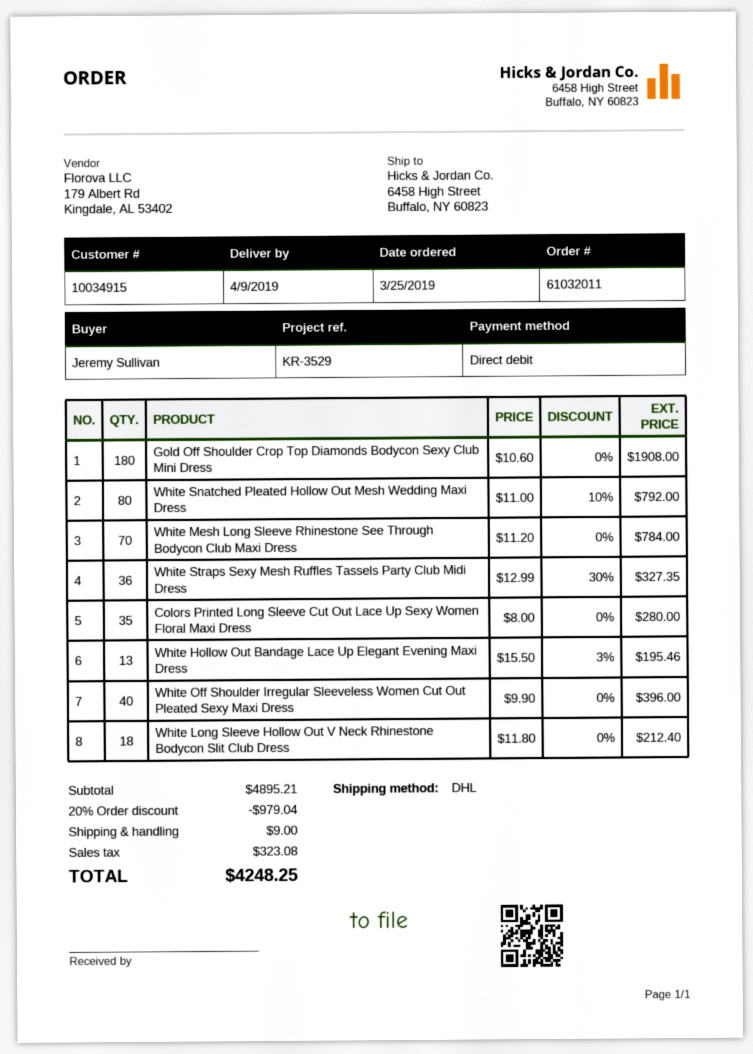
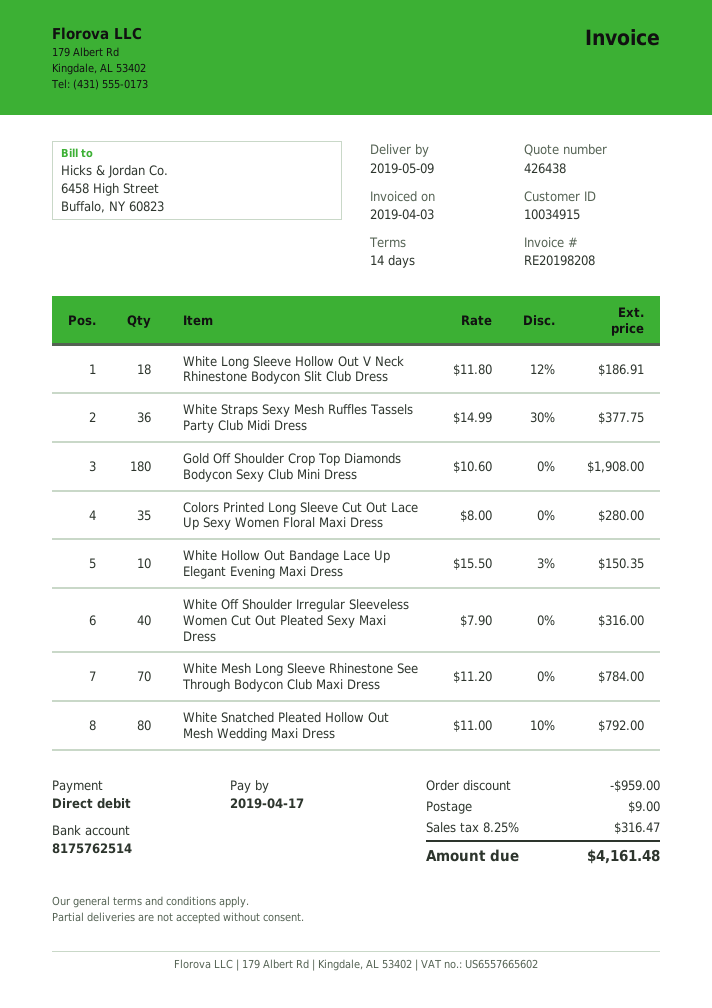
delivery date: 2019-04-09 -> 2019-05-09
White Straps Sexy Mesh Ruffles Tassels Party Club Midi Dress: 36 x 12.99 - 30% = 327.35 -> 36 x 14.99 - 30% = 377.75
White Hollow Out Bandage Lace Up Elegant Evening Maxi Dress: 13 x 15.50 - 3% = 195.46 -> 10 x 15.50 - 3% = 150.35
White Off Shoulder Irregular Sleeveless Women Cut Out Pleated Sexy Maxi Dress: 40 x 9.90 = 396.00 -> 40 x 7.90 = 316.00
White Long Sleeve Hollow Out V Neck Rhinestone Bodycon Slit Club Dress: 18 x 11.80 = 212.40 -> 18 x 11.80 - 12% = 186.91
discount: 979.04 -> 959.00
tax: 323.08 -> 316.47
total: 4248.25 -> 4161.48

